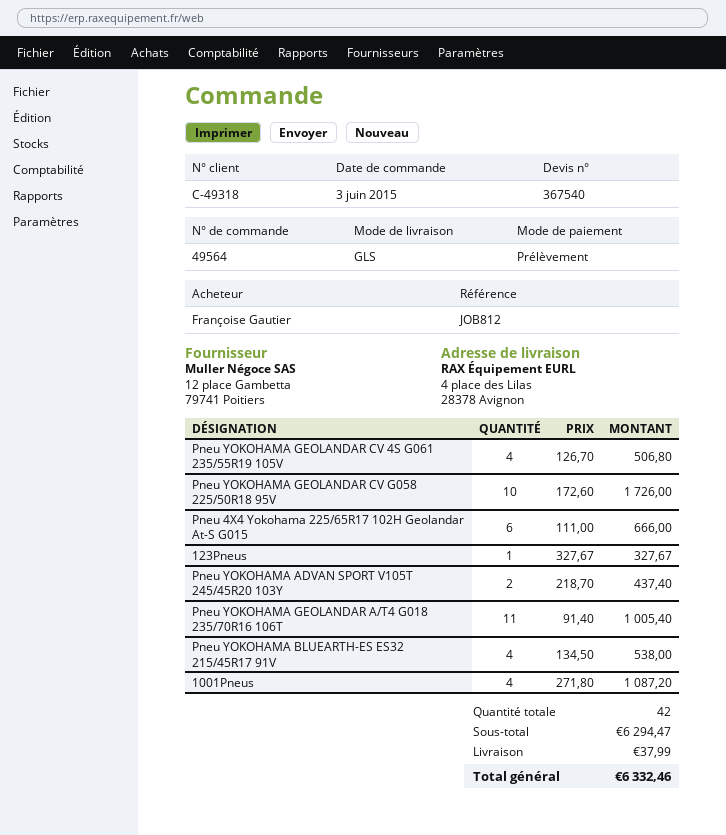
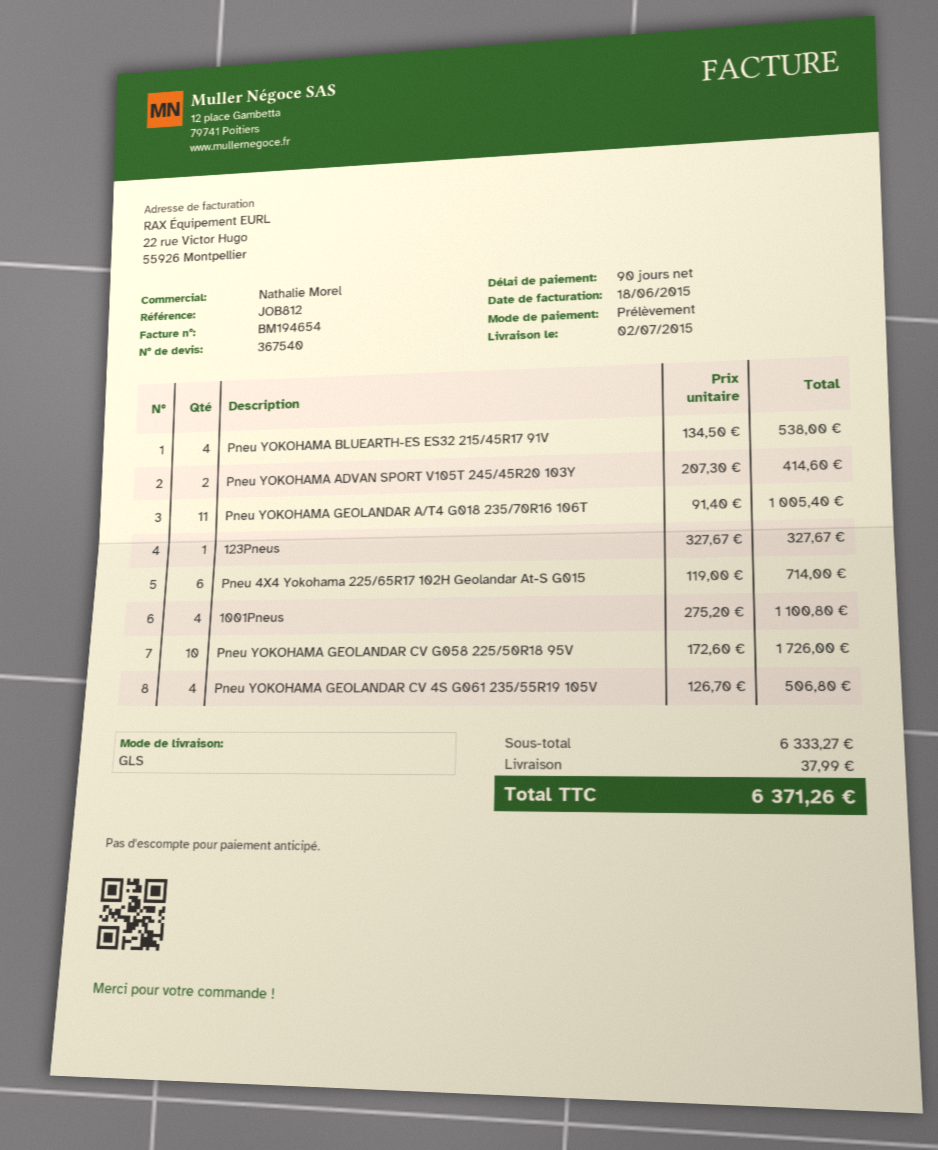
Pneu 4X4 Yokohama 225/65R17 102H Geolandar At-S G015: 6 x 111.00 = 666.00 -> 6 x 119.00 = 714.00
Pneu YOKOHAMA ADVAN SPORT V105T 245/45R20 103Y: 2 x 218.70 = 437.40 -> 2 x 207.30 = 414.60
1001Pneus: 4 x 271.80 = 1087.20 -> 4 x 275.20 = 1100.80
subtotal: 6294.47 -> 6333.27
total: 6332.46 -> 6371.26

